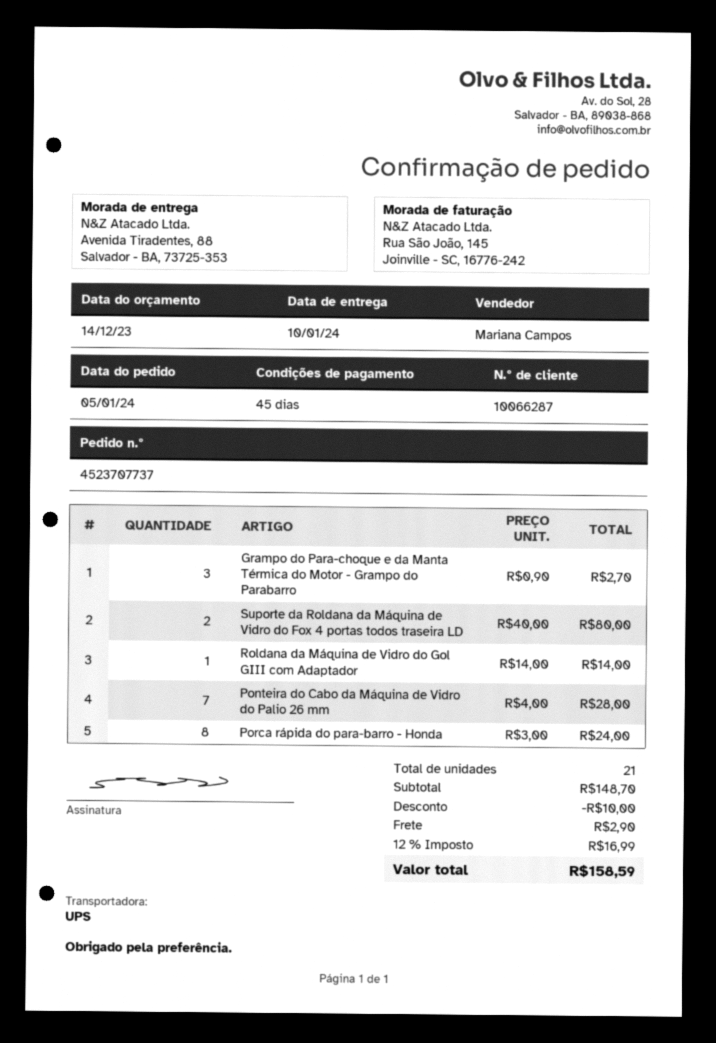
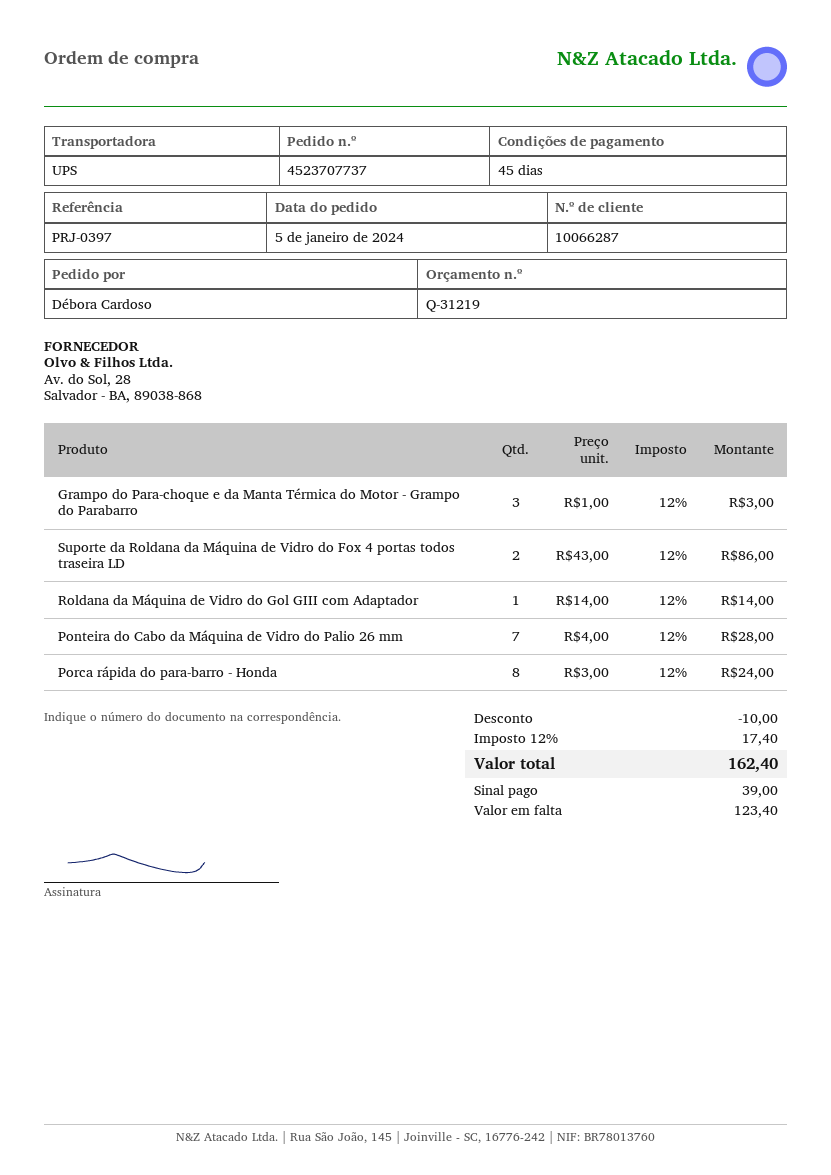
Grampo do Para-choque e da Manta Térmica do Motor - Grampo do Parabarro: 3 x 0.90 = 2.70 -> 3 x 1.00 = 3.00
Suporte da Roldana da Máquina de Vidro do Fox 4 portas todos traseira LD: 2 x 40.00 = 80.00 -> 2 x 43.00 = 86.00
shipping: 2.90 -> none
tax: 12% = 16.99 -> 12% = 17.40
total: 158.59 -> 162.40

